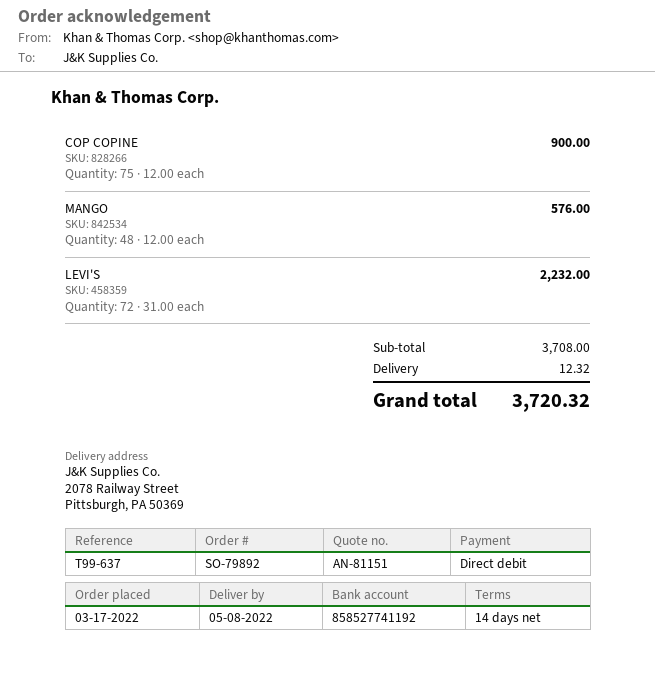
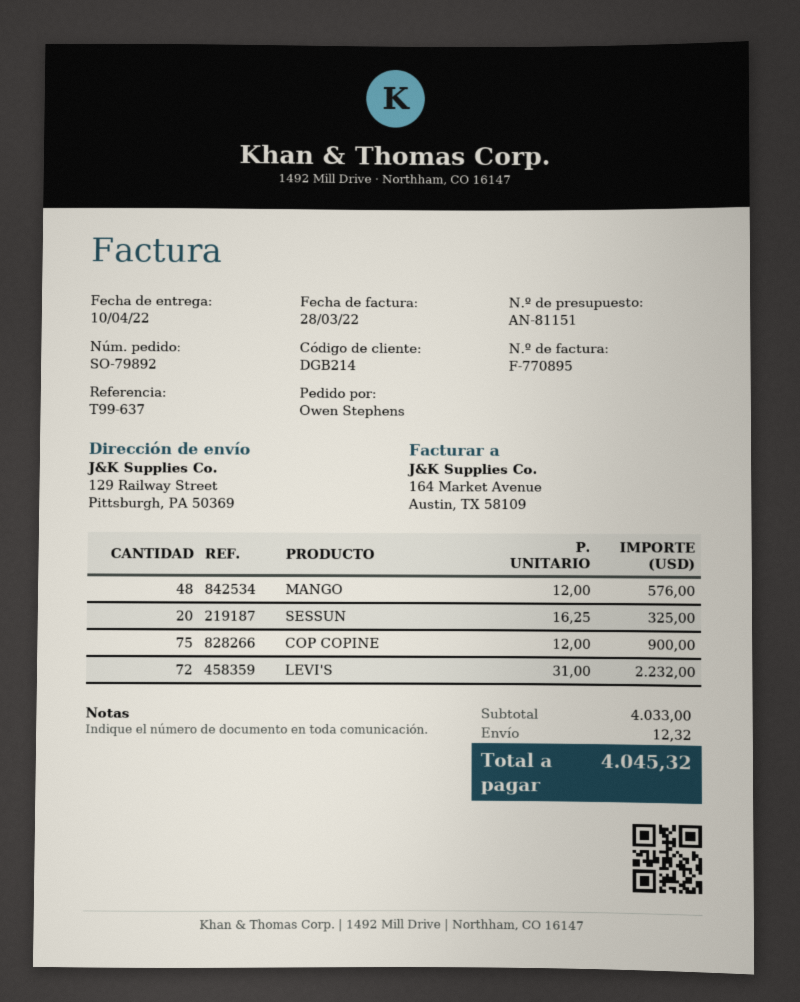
delivery date: 2022-05-08 -> 2022-04-10
ship to: 2078 Railway Street, Pittsburgh, PA 50369 -> 129 Railway Street, Pittsburgh, PA 50369
SESSUN: none -> 20 x 16.25 = 325.00
subtotal: 3708.00 -> 4033.00
total: 3720.32 -> 4045.32

